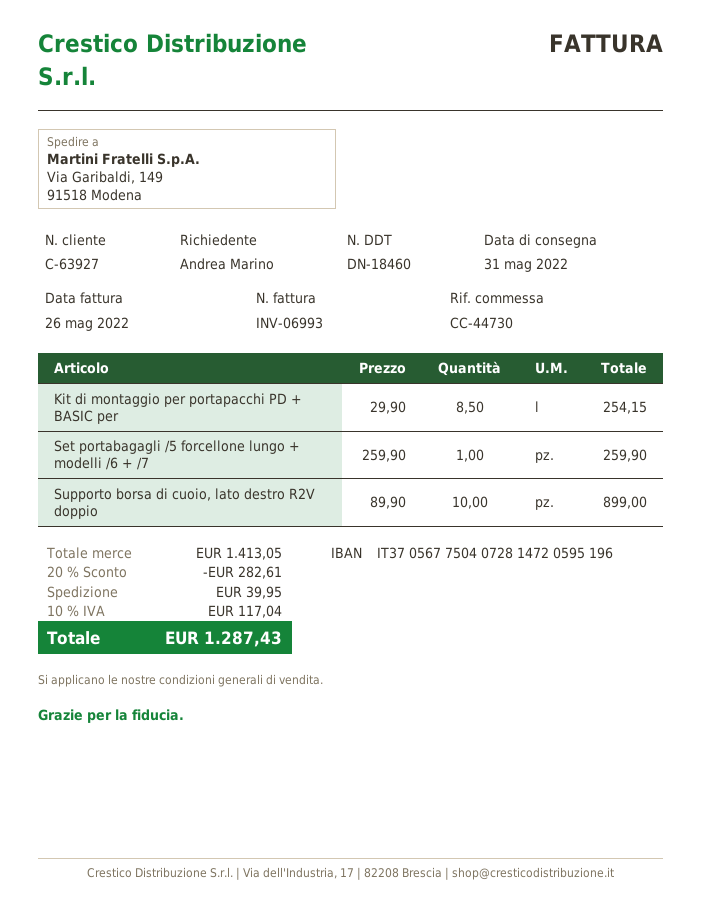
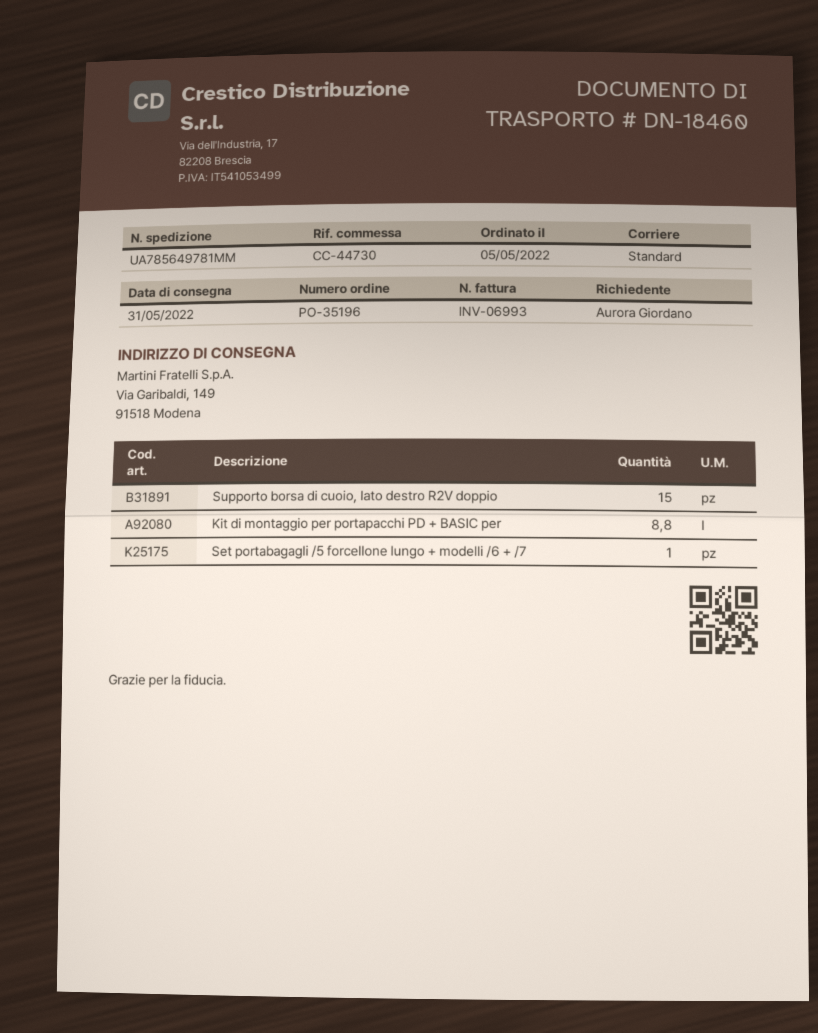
ordered by: Andrea Marino -> Aurora Giordano
Kit di montaggio per portapacchi PD + BASIC per: 8.5 -> 8.8
Supporto borsa di cuoio, lato destro R2V doppio: 10 -> 15

